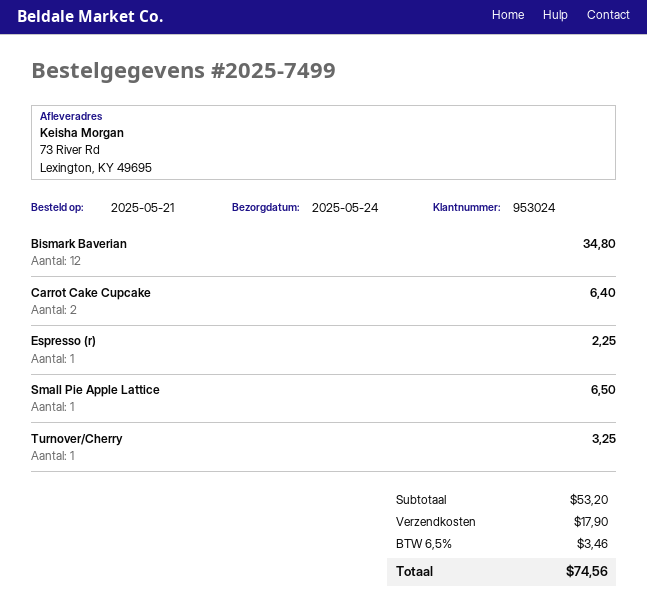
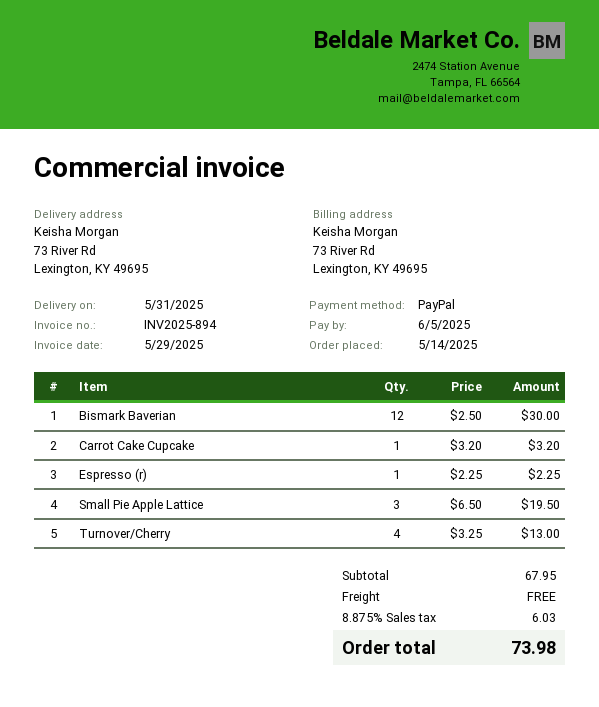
order date: 2025-05-21 -> 2025-05-14
delivery date: 2025-05-24 -> 2025-05-31
Bismark Baverian: 12 for 34.80 -> 12 for 30.00
Carrot Cake Cupcake: 2 for 6.40 -> 1 for 3.20
Small Pie Apple Lattice: 1 for 6.50 -> 3 for 19.50
Turnover/Cherry: 1 for 3.25 -> 4 for 13.00
subtotal: 53.20 -> 67.95
shipping: 17.90 -> 0.00
tax: 6.5% = 3.46 -> 8.875% = 6.03
total: 74.56 -> 73.98

